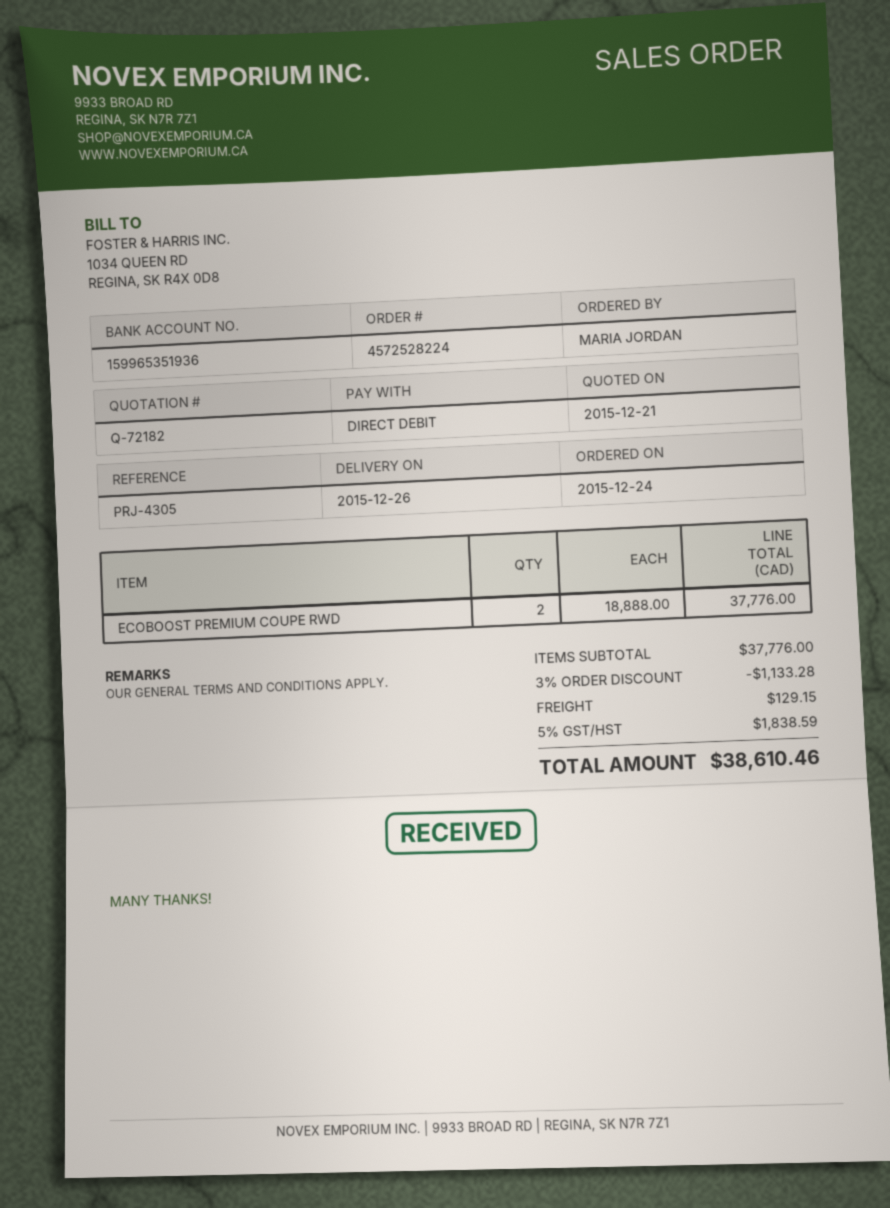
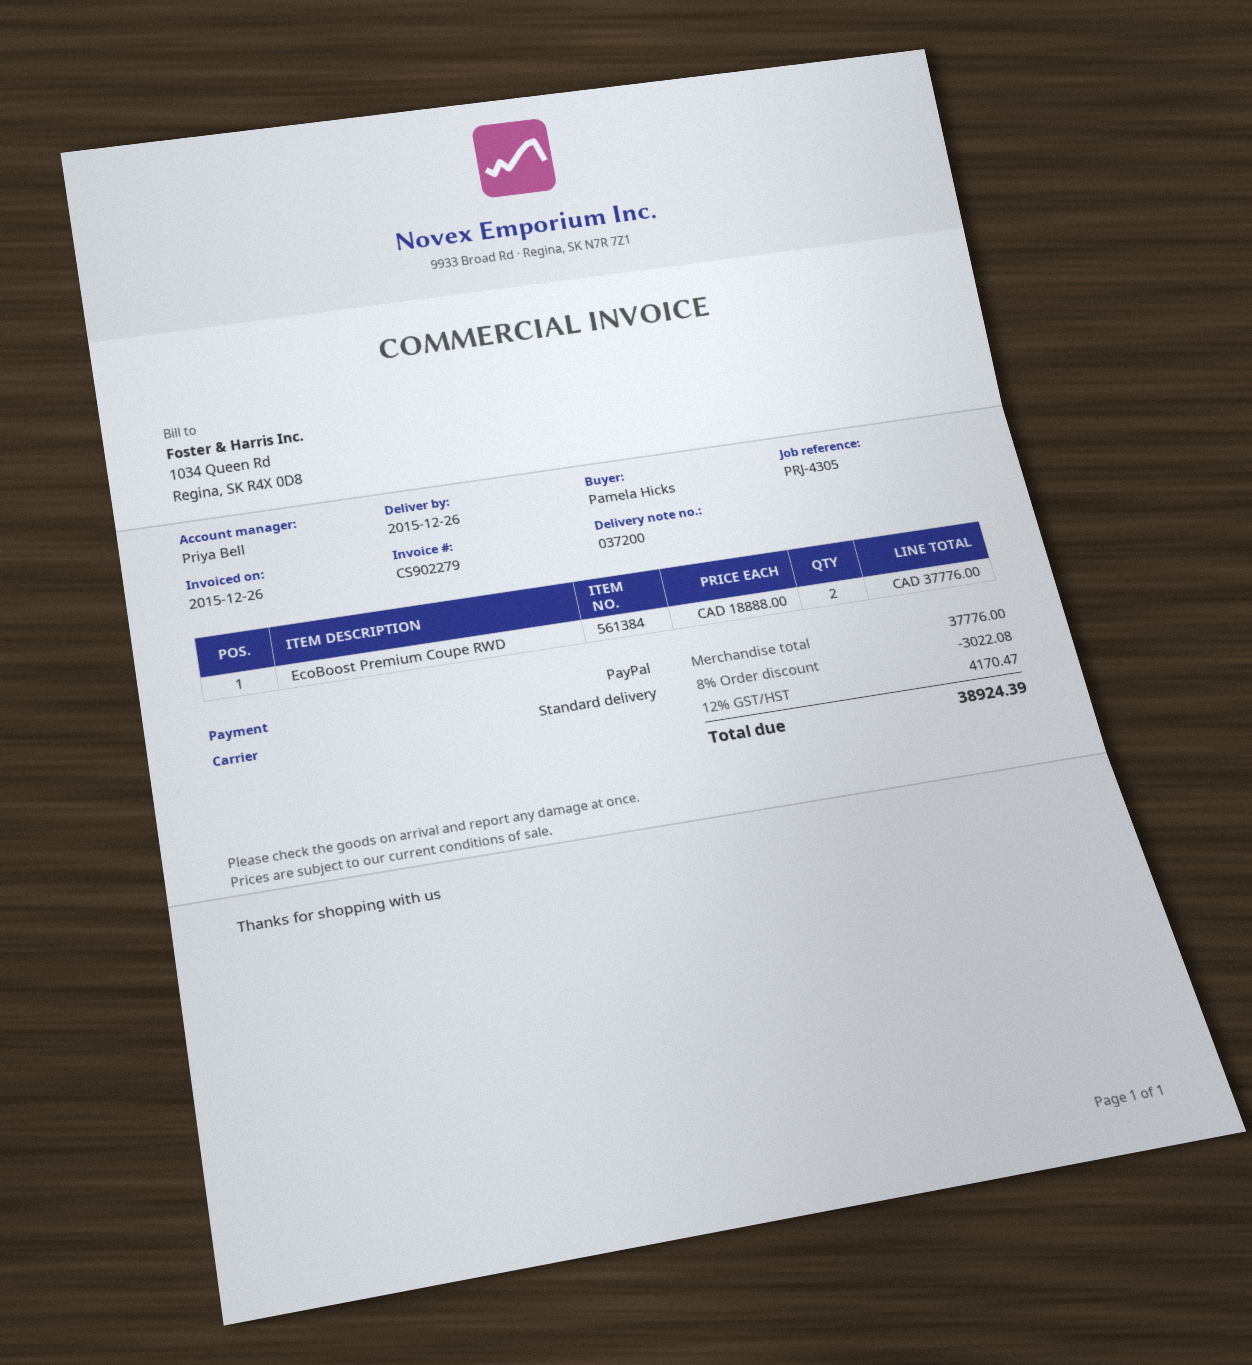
ordered by: MARIA JORDAN -> Pamela Hicks
payment method: direct debit -> PayPal
discount: 3% = 1133.28 -> 8% = 3022.08
shipping: 129.15 -> none
tax: 5% = 1838.59 -> 12% = 4170.47
total: 38610.46 -> 38924.39

